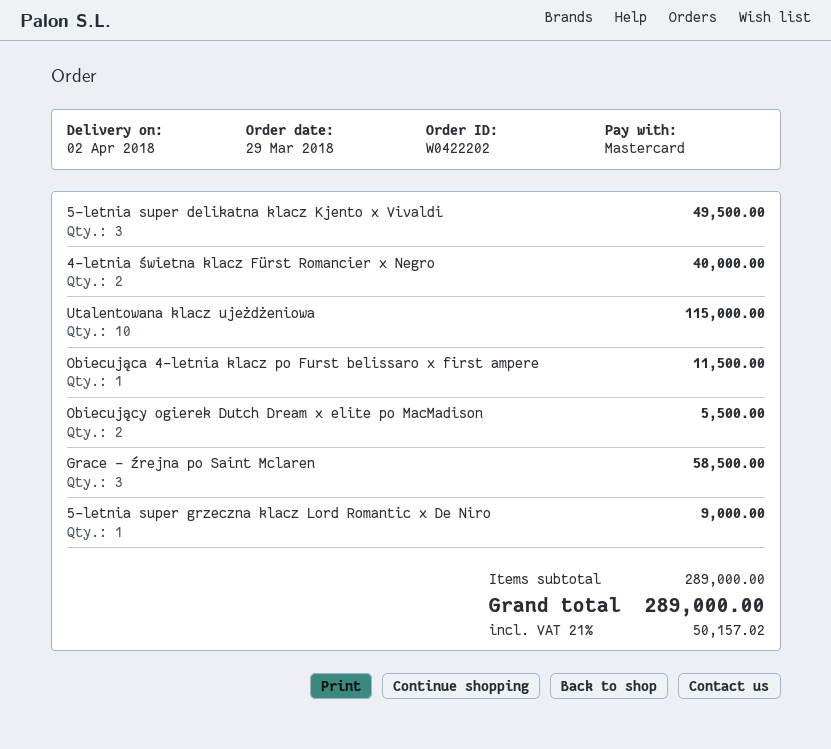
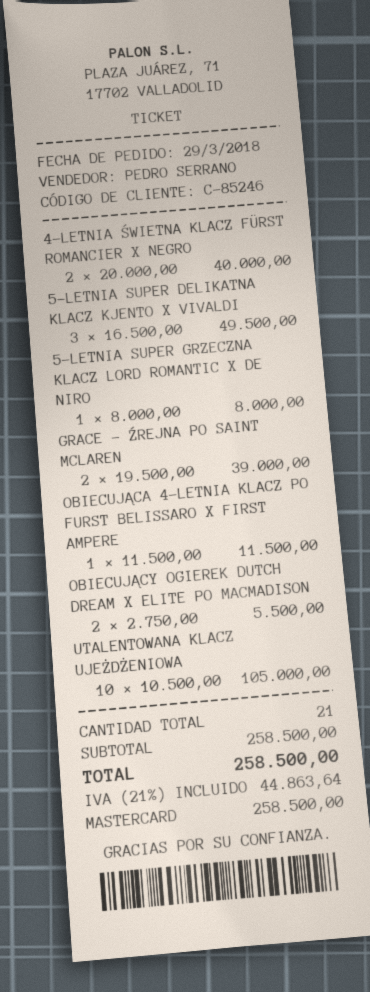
Utalentowana klacz ujeżdżeniowa: 10 for 115000.00 -> 10 for 105000.00
Grace – źrejna po Saint Mclaren: 3 for 58500.00 -> 2 for 39000.00
5-letnia super grzeczna klacz Lord Romantic x De Niro: 1 for 9000.00 -> 1 for 8000.00
subtotal: 289000.00 -> 258500.00
tax: 21% = 50157.02 -> 21% = 44863.64
total: 289000.00 -> 258500.00

